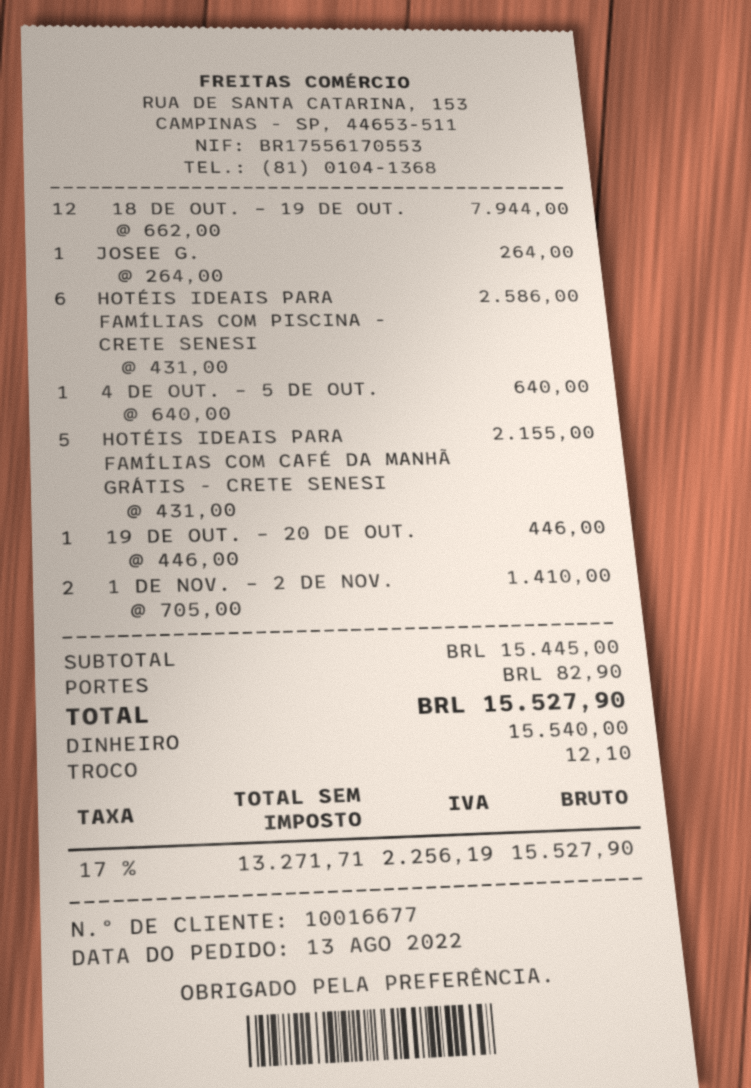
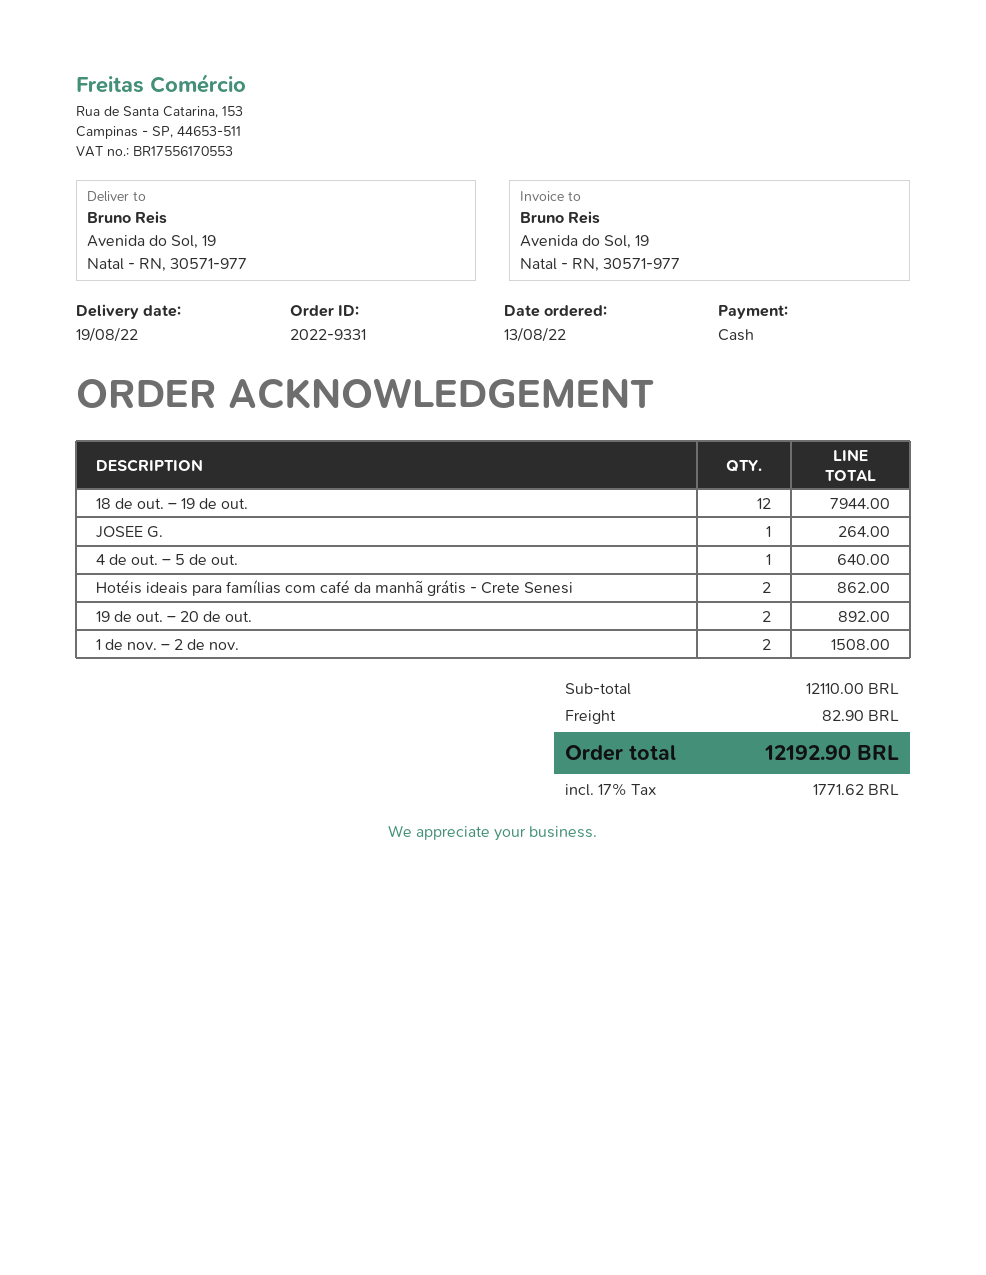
HOTÉIS IDEAIS PARA FAMÍLIAS COM PISCINA - CRETE SENESI: 6 for 2586.00 -> none
HOTÉIS IDEAIS PARA FAMÍLIAS COM CAFÉ DA MANHÃ GRÁTIS - CRETE SENESI: 5 for 2155.00 -> 2 for 862.00
19 DE OUT. – 20 DE OUT.: 1 for 446.00 -> 2 for 892.00
1 DE NOV. – 2 DE NOV.: 2 for 1410.00 -> 2 for 1508.00
subtotal: 15445.00 -> 12110.00
tax: 17% = 2256.19 -> 17% = 1771.62
total: 15527.90 -> 12192.90

